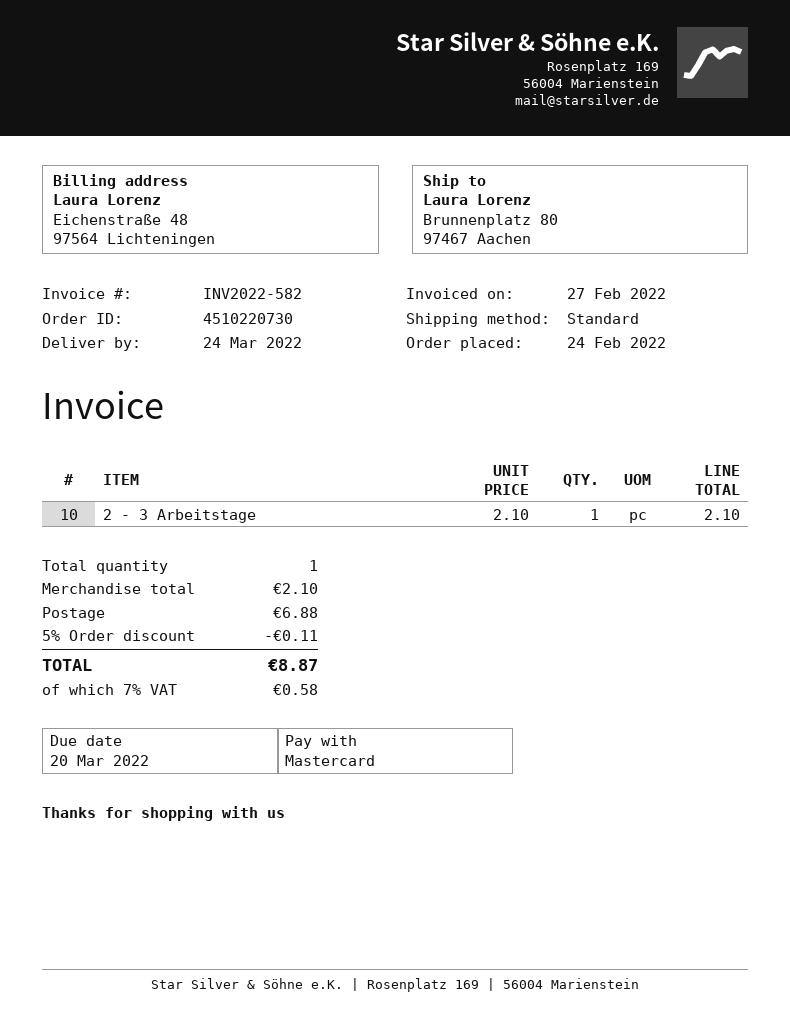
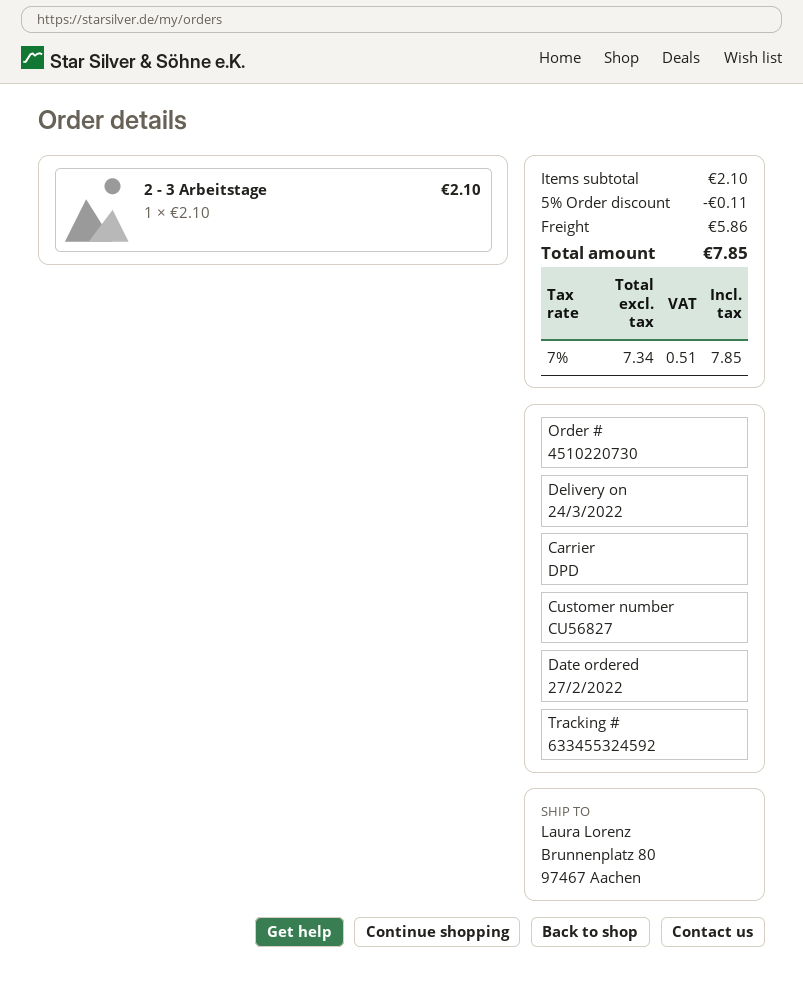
order date: 2022-02-24 -> 2022-02-27
shipping method: standard -> DPD
shipping: 6.88 -> 5.86
tax: 7% = 0.58 -> 7% = 0.51
total: 8.87 -> 7.85

